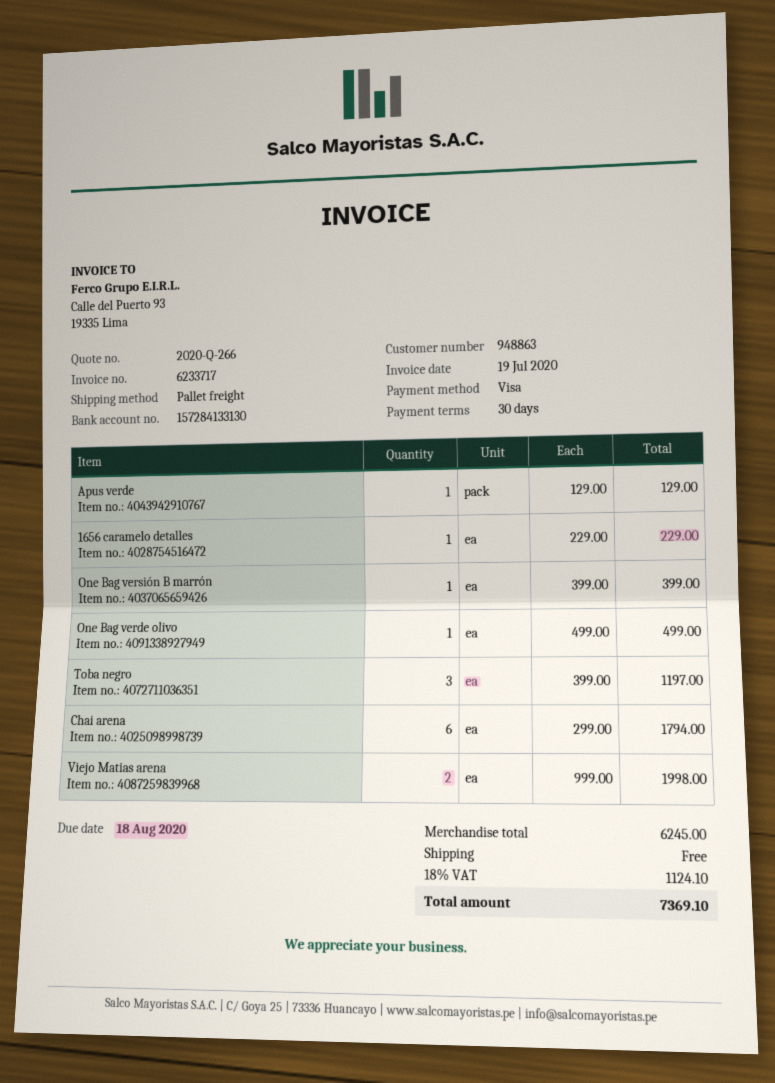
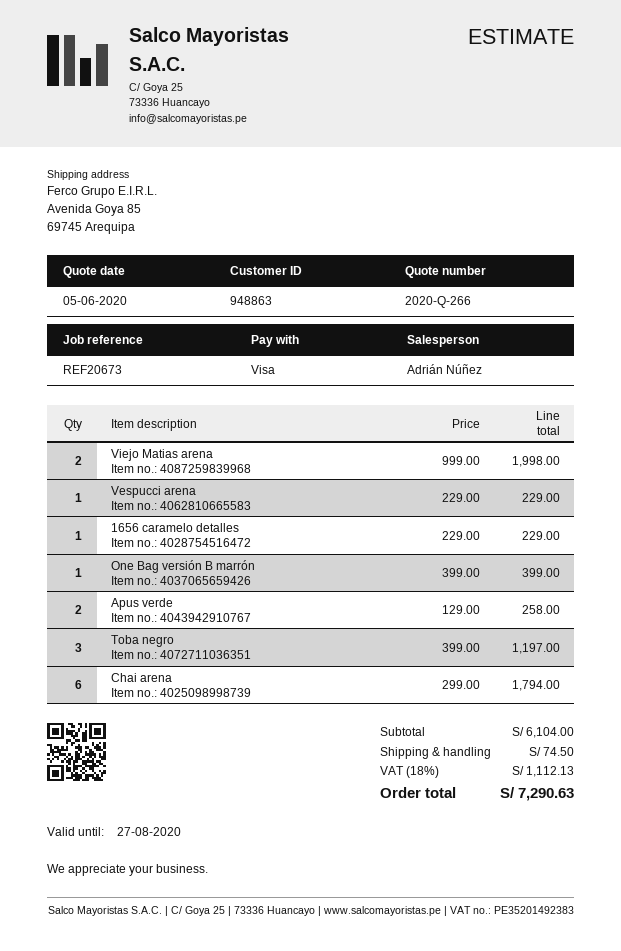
Apus verde: 1 x 129.00 = 129.00 -> 2 x 129.00 = 258.00
One Bag verde olivo: 1 x 499.00 = 499.00 -> none
Vespucci arena: none -> 1 x 229.00 = 229.00
subtotal: 6245.00 -> 6104.00
shipping: 0.00 -> 74.50
tax: 18% = 1124.10 -> 18% = 1112.13
total: 7369.10 -> 7290.63

